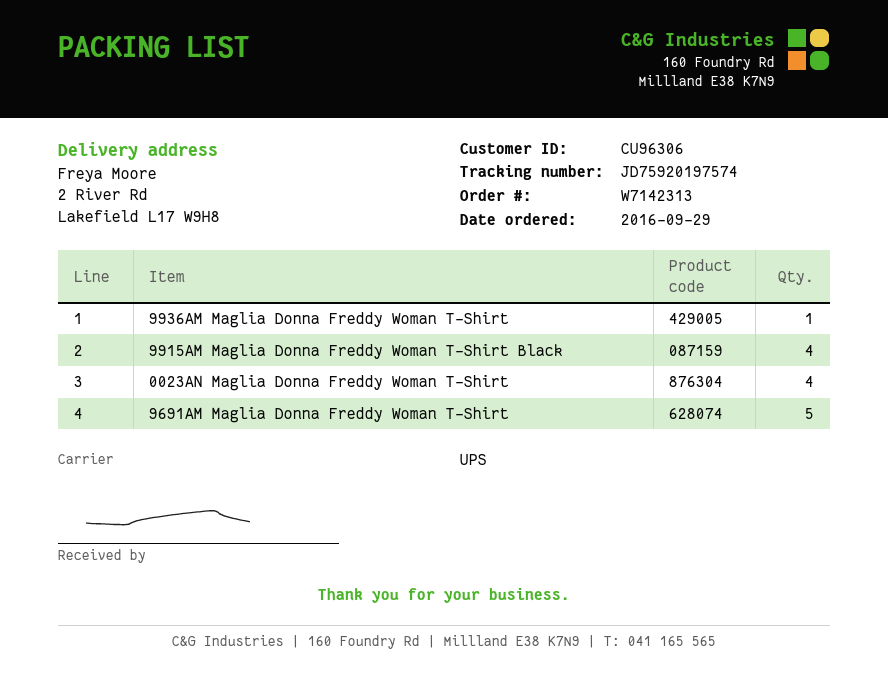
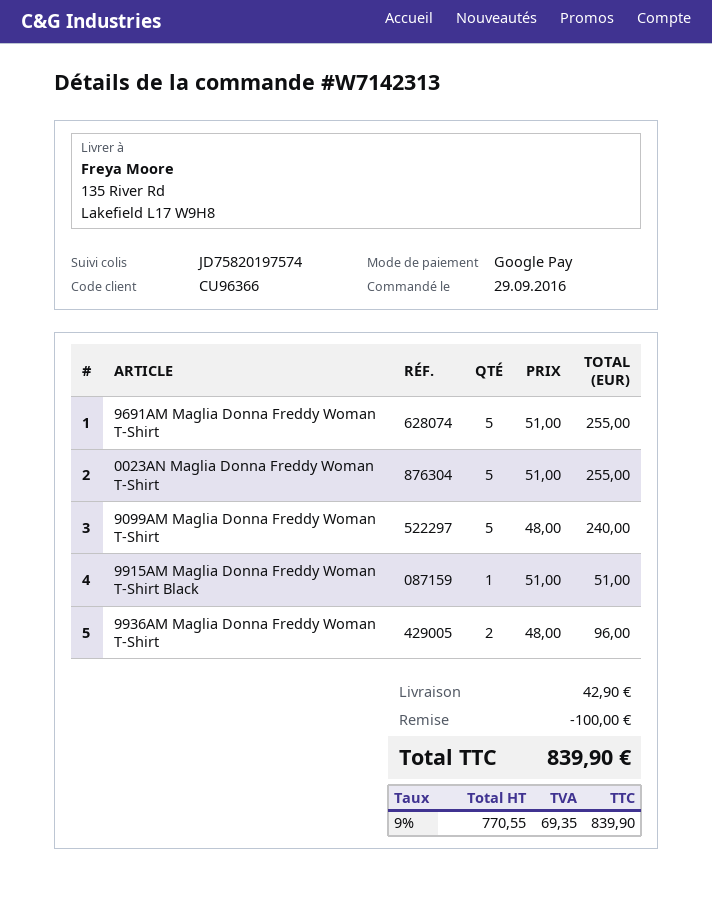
customer number: CU96306 -> CU96366
tracking number: JD75920197574 -> JD75820197574
ship to: 2 River Rd, Lakefield L17 W9H8 -> 135 River Rd, Lakefield L17 W9H8
9936AM Maglia Donna Freddy Woman T-Shirt: 1 -> 2
9915AM Maglia Donna Freddy Woman T-Shirt Black: 4 -> 1
0023AN Maglia Donna Freddy Woman T-Shirt: 4 -> 5
9099AM Maglia Donna Freddy Woman T-Shirt: none -> 5

